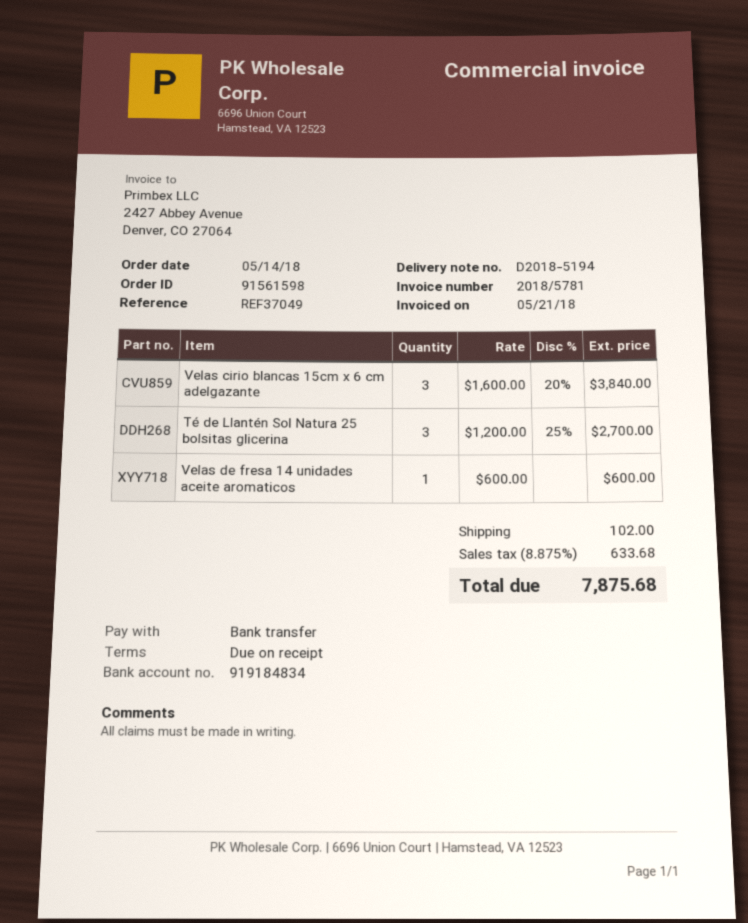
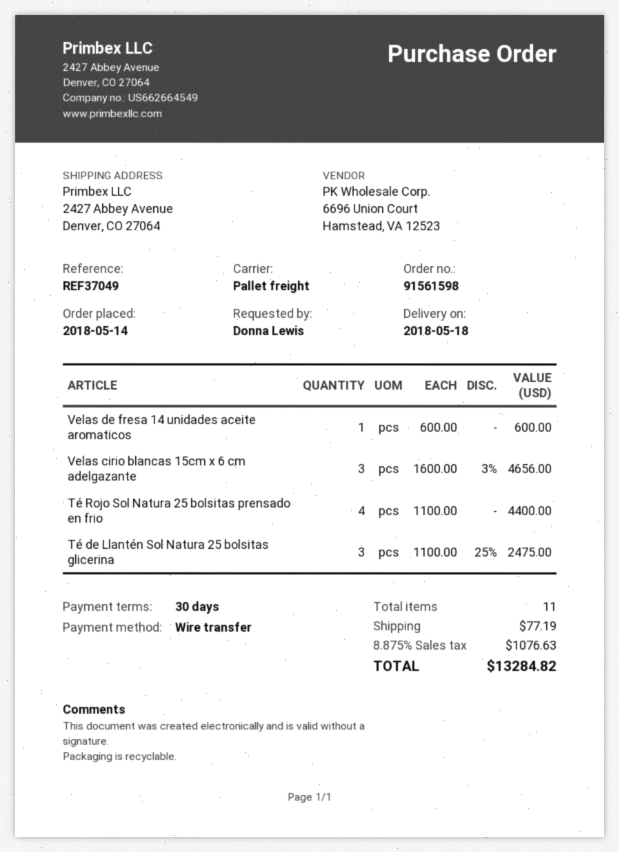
payment terms: on receipt -> 30 days
Velas cirio blancas 15cm x 6 cm adelgazante: 3 x 1600.00 - 20% = 3840.00 -> 3 x 1600.00 - 3% = 4656.00
Té de Llantén Sol Natura 25 bolsitas glicerina: 3 x 1200.00 - 25% = 2700.00 -> 3 x 1100.00 - 25% = 2475.00
Té Rojo Sol Natura 25 bolsitas prensado en frio: none -> 4 x 1100.00 = 4400.00
shipping: 102.00 -> 77.19
tax: 8.875% = 633.68 -> 8.875% = 1076.63
total: 7875.68 -> 13284.82

